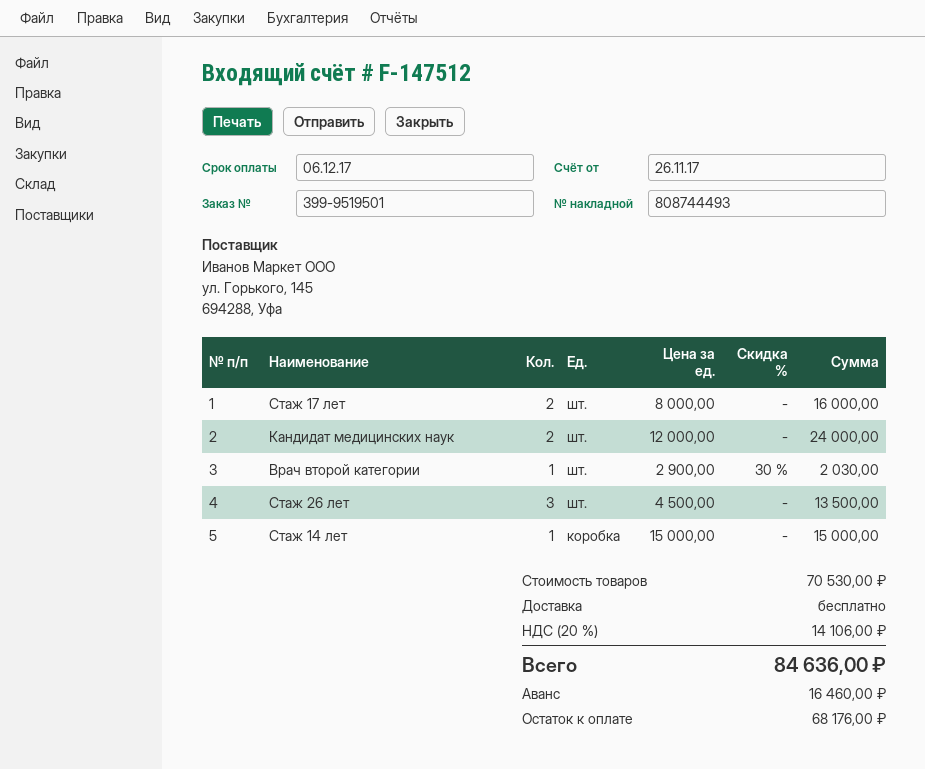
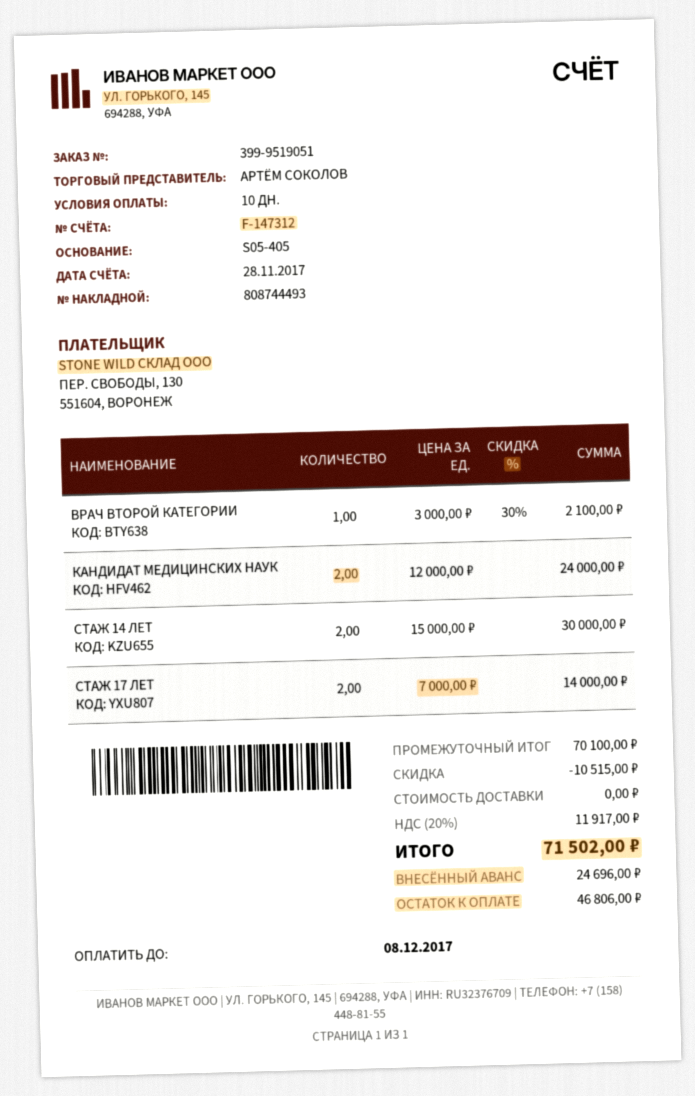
order number: 399-9519501 -> 399-9519051
invoice number: F-147512 -> F-147312
invoice date: 2017-11-26 -> 2017-11-28
due date: 2017-12-06 -> 2017-12-08
Стаж 17 лет: 2 x 8000.00 = 16000.00 -> 2 x 7000.00 = 14000.00
Врач второй категории: 1 x 2900.00 - 30% = 2030.00 -> 1 x 3000.00 - 30% = 2100.00
Стаж 26 лет: 3 x 4500.00 = 13500.00 -> none
Стаж 14 лет: 1 x 15000.00 = 15000.00 -> 2 x 15000.00 = 30000.00
subtotal: 70530.00 -> 70100.00
discount: none -> 10515.00
tax: 20% = 14106.00 -> 20% = 11917.00
total: 84636.00 -> 71502.00
deposit: 16460.00 -> 24696.00
balance: 68176.00 -> 46806.00

